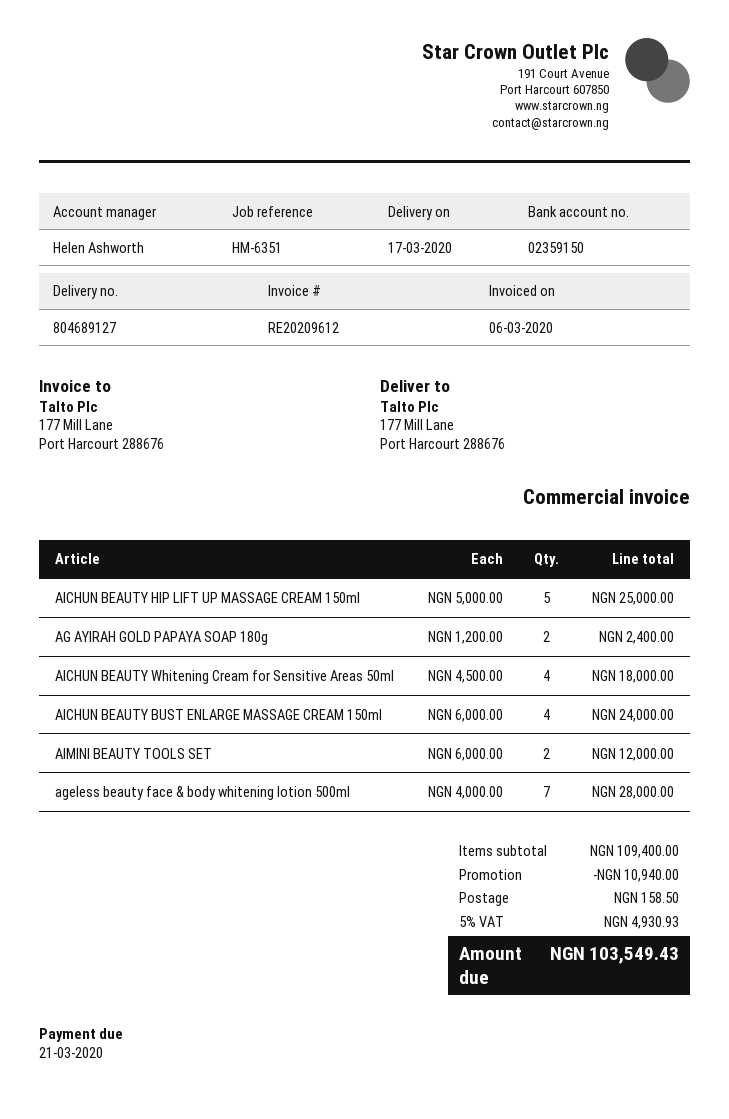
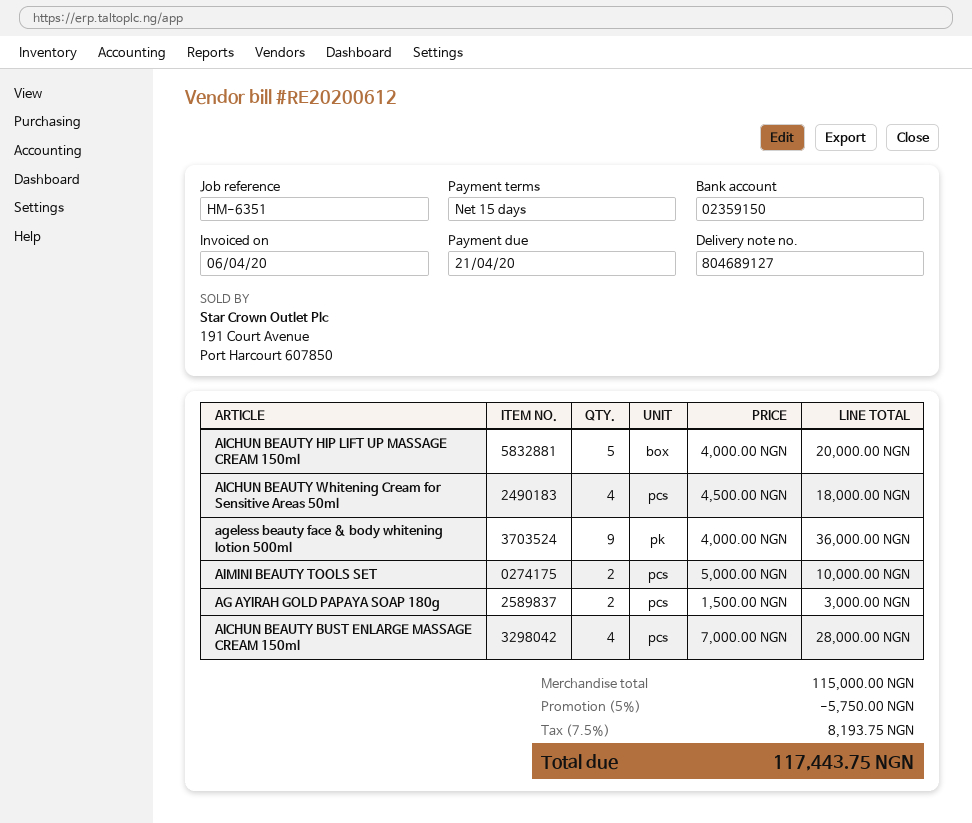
invoice number: RE20209612 -> RE20200612
invoice date: 2020-03-06 -> 2020-04-06
due date: 2020-03-21 -> 2020-04-21
AICHUN BEAUTY HIP LIFT UP MASSAGE CREAM 150ml: 5 x 5000.00 = 25000.00 -> 5 x 4000.00 = 20000.00
AG AYIRAH GOLD PAPAYA SOAP 180g: 2 x 1200.00 = 2400.00 -> 2 x 1500.00 = 3000.00
AICHUN BEAUTY BUST ENLARGE MASSAGE CREAM 150ml: 4 x 6000.00 = 24000.00 -> 4 x 7000.00 = 28000.00
AIMINI BEAUTY TOOLS SET: 2 x 6000.00 = 12000.00 -> 2 x 5000.00 = 10000.00
ageless beauty face & body whitening lotion 500ml: 7 x 4000.00 = 28000.00 -> 9 x 4000.00 = 36000.00
subtotal: 109400.00 -> 115000.00
discount: 10940.00 -> 5750.00
shipping: 158.50 -> none
tax: 5% = 4930.93 -> 7.5% = 8193.75
total: 103549.43 -> 117443.75

